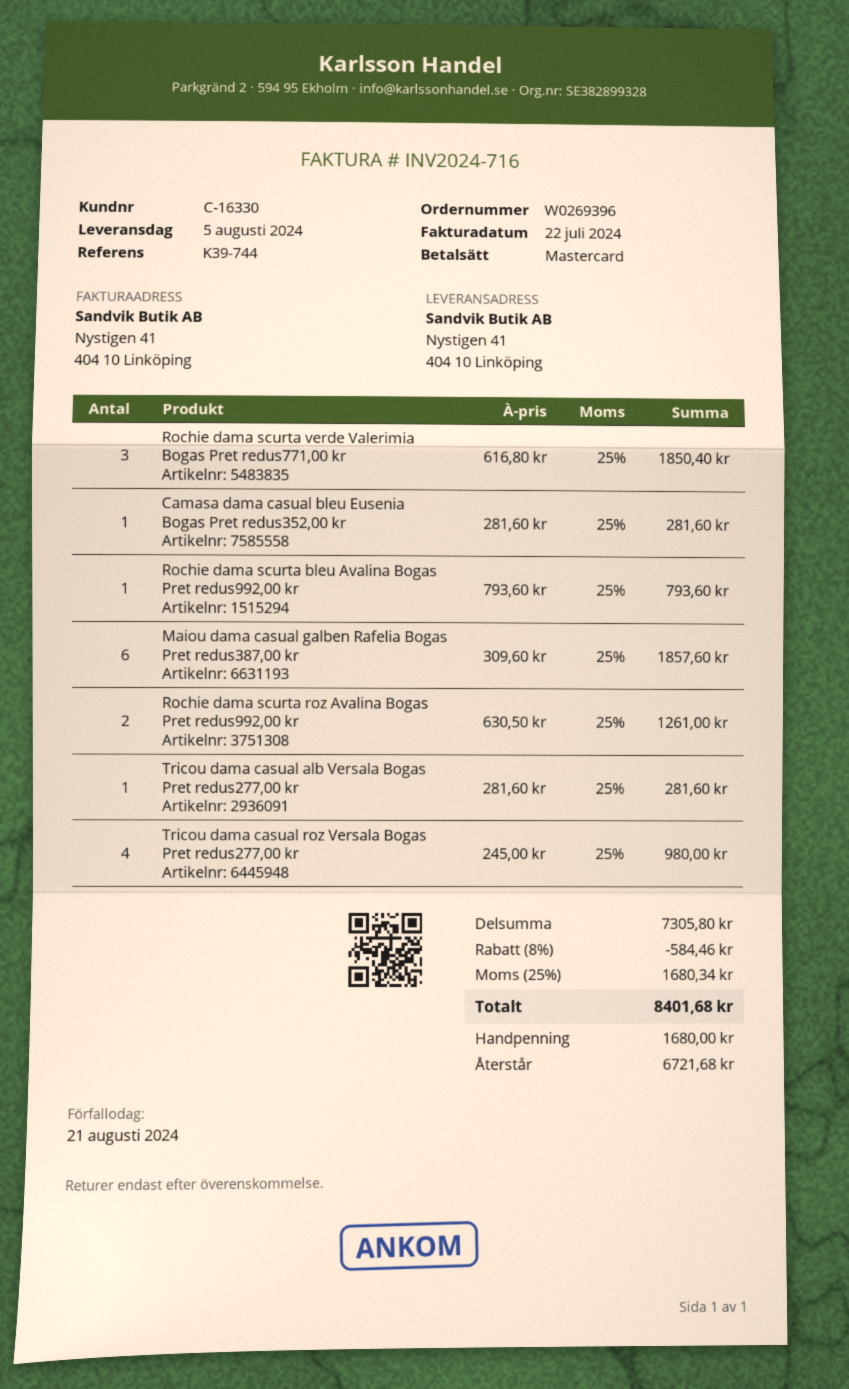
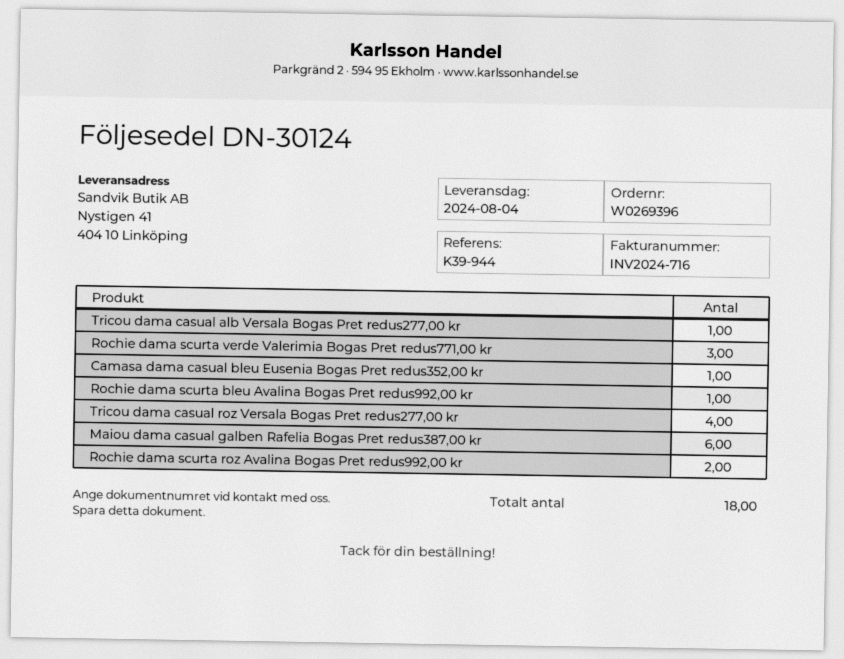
delivery date: 2024-08-05 -> 2024-08-04
reference: K39-744 -> K39-944

